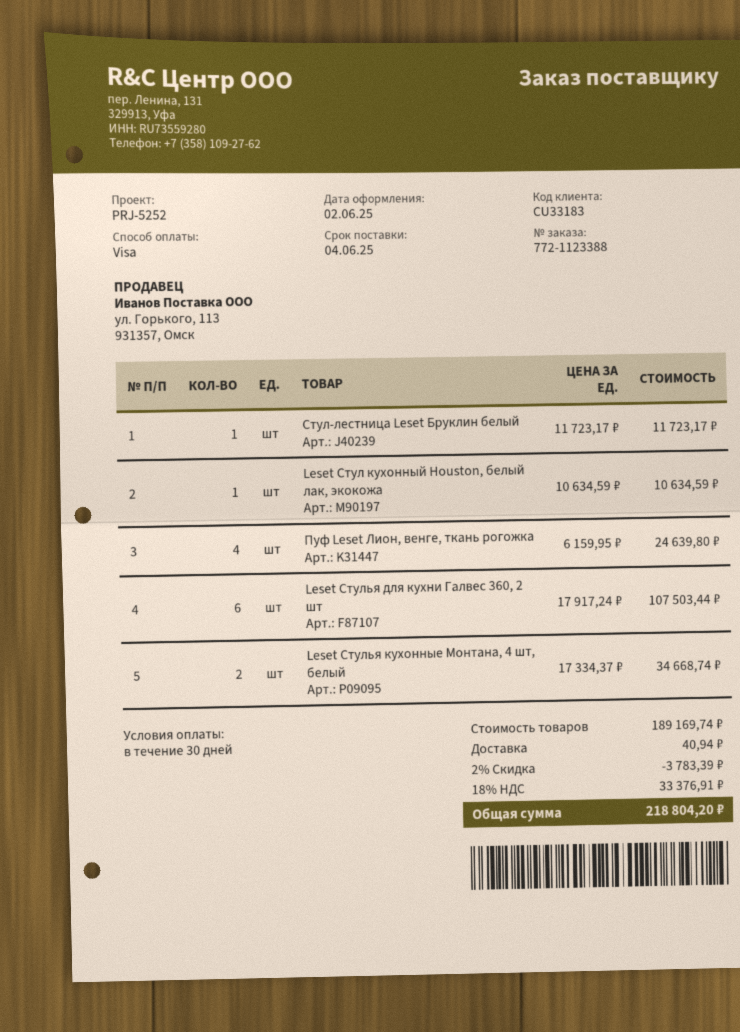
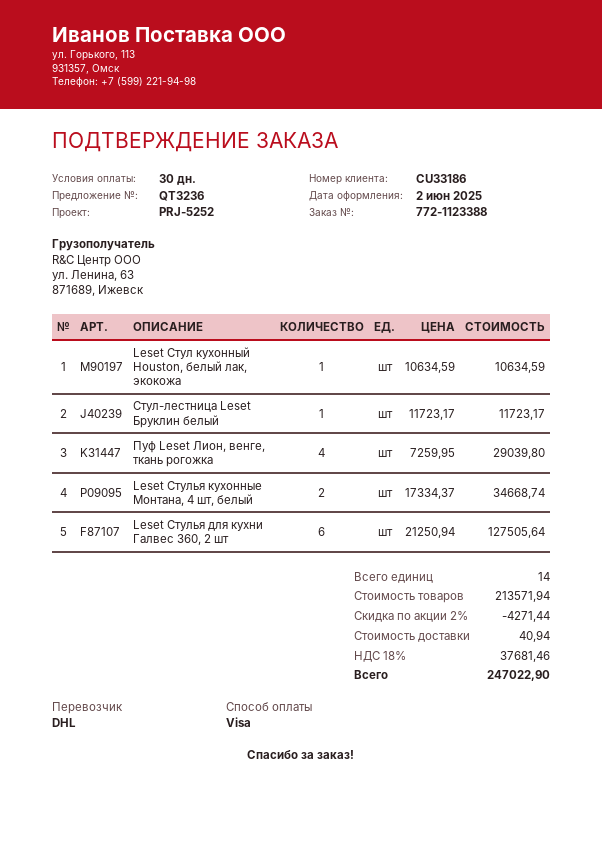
customer number: CU33183 -> CU33186
Пуф Leset Лион, венге, ткань рогожка: 4 x 6159.95 = 24639.80 -> 4 x 7259.95 = 29039.80
Leset Стулья для кухни Галвес 360, 2 шт: 6 x 17917.24 = 107503.44 -> 6 x 21250.94 = 127505.64
subtotal: 189169.74 -> 213571.94
discount: 2% = 3783.39 -> 2% = 4271.44
tax: 18% = 33376.91 -> 18% = 37681.46
total: 218804.20 -> 247022.90

